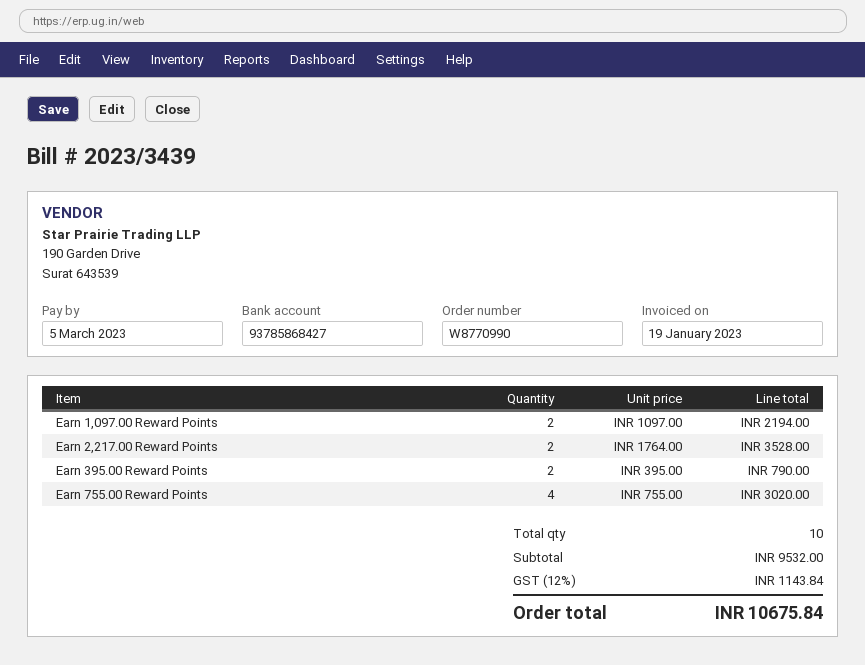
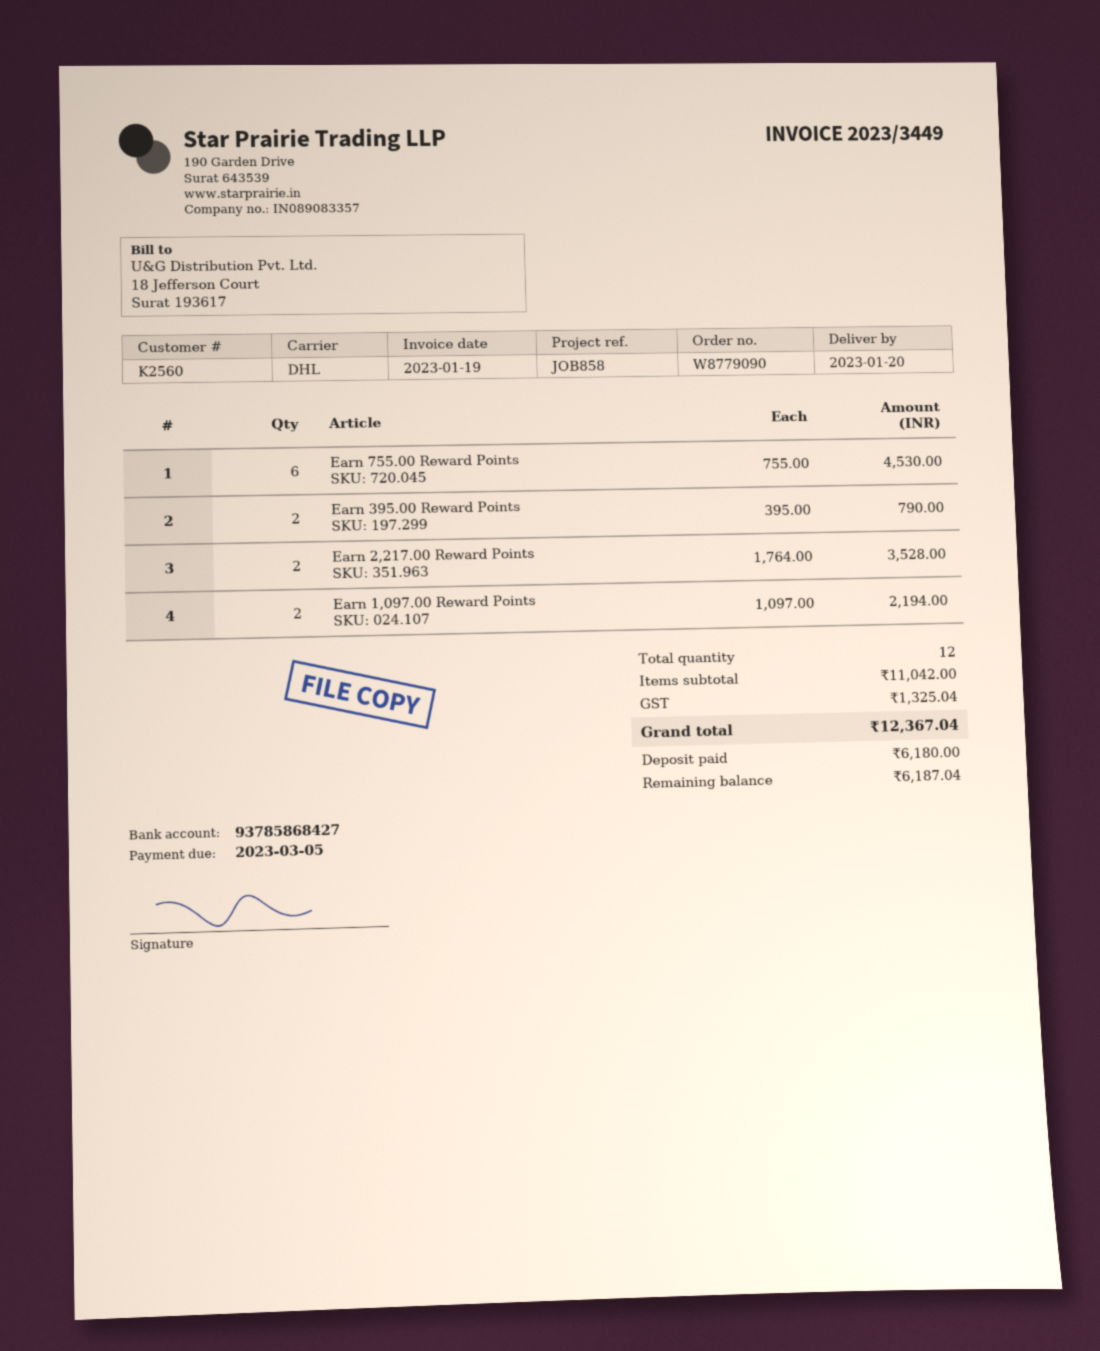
order number: W8770990 -> W8779090
invoice number: 2023/3439 -> 2023/3449
Earn 755.00 Reward Points: 4 x 755.00 = 3020.00 -> 6 x 755.00 = 4530.00
total quantity: 10 -> 12
subtotal: 9532.00 -> 11042.00
tax: 1143.84 -> 1325.04
total: 10675.84 -> 12367.04

